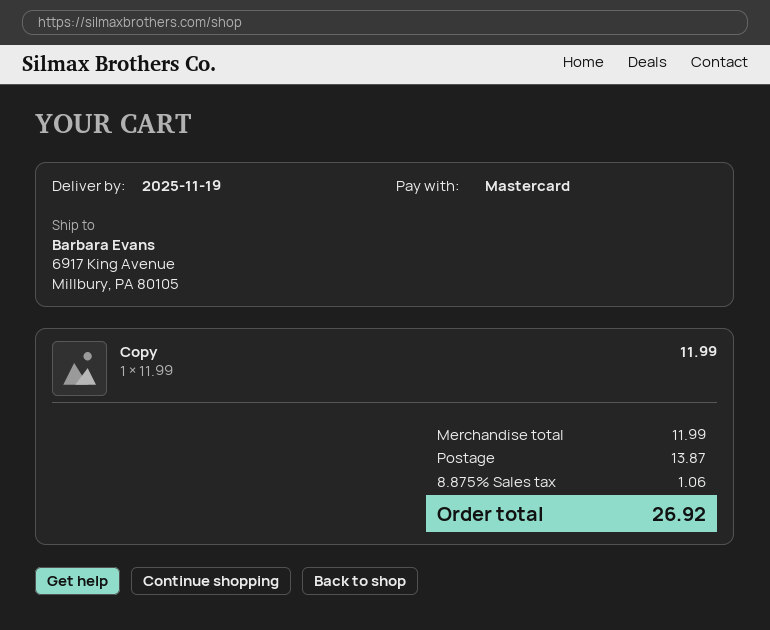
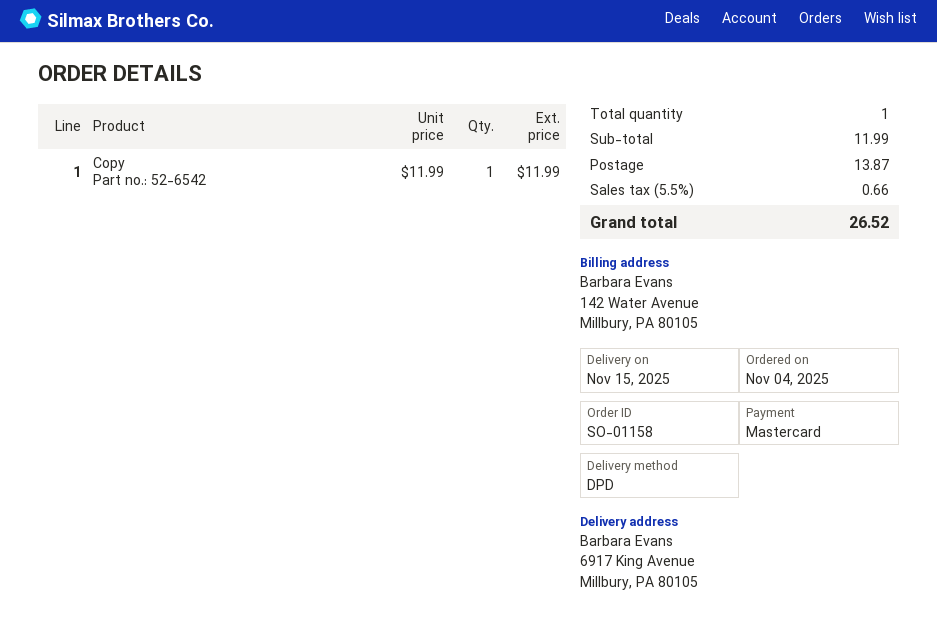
delivery date: 2025-11-19 -> 2025-11-15
tax: 8.875% = 1.06 -> 5.5% = 0.66
total: 26.92 -> 26.52

